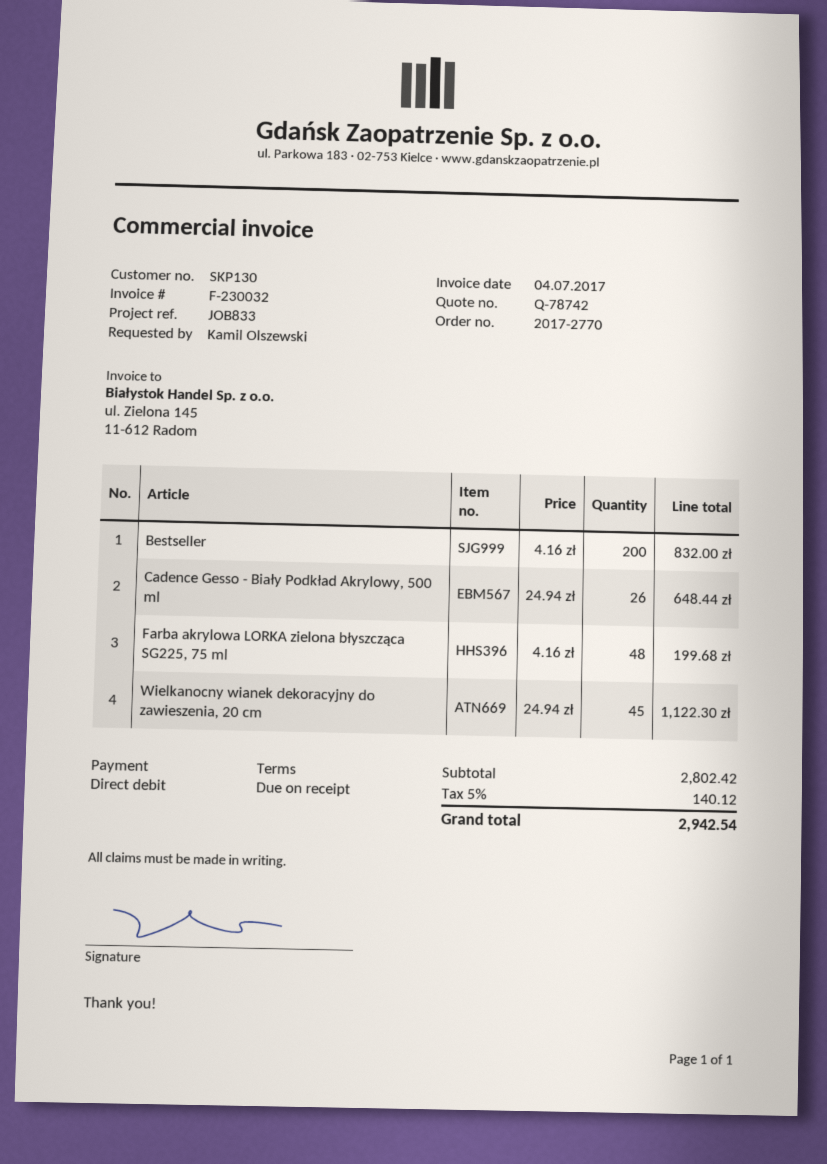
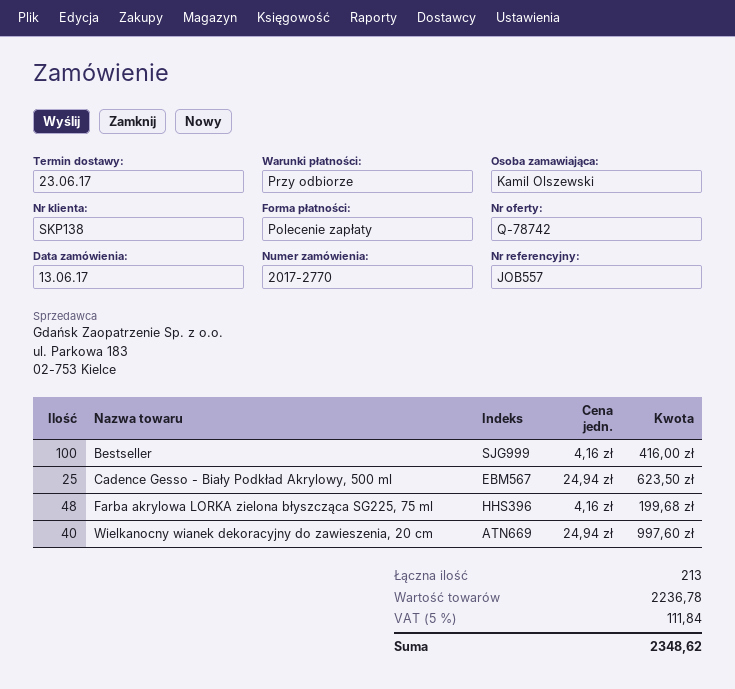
customer number: SKP130 -> SKP138
reference: JOB833 -> JOB557
Bestseller: 200 x 4.16 = 832.00 -> 100 x 4.16 = 416.00
Cadence Gesso - Biały Podkład Akrylowy, 500 ml: 26 x 24.94 = 648.44 -> 25 x 24.94 = 623.50
Wielkanocny wianek dekoracyjny do zawieszenia, 20 cm: 45 x 24.94 = 1122.30 -> 40 x 24.94 = 997.60
subtotal: 2802.42 -> 2236.78
tax: 5% = 140.12 -> 5% = 111.84
total: 2942.54 -> 2348.62

